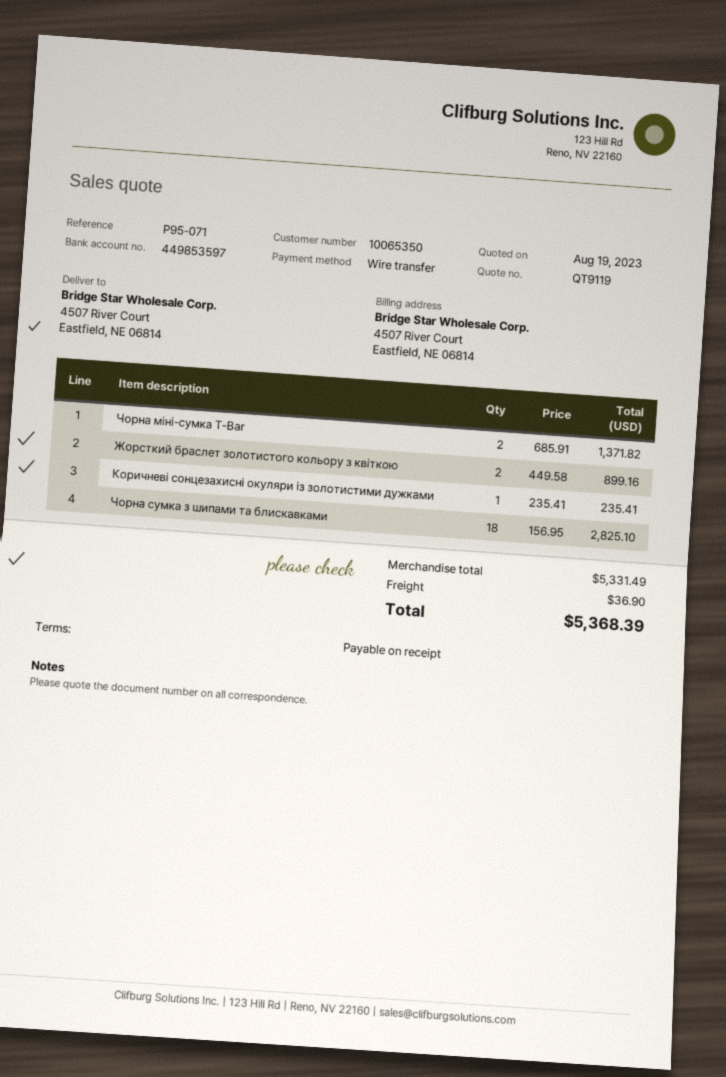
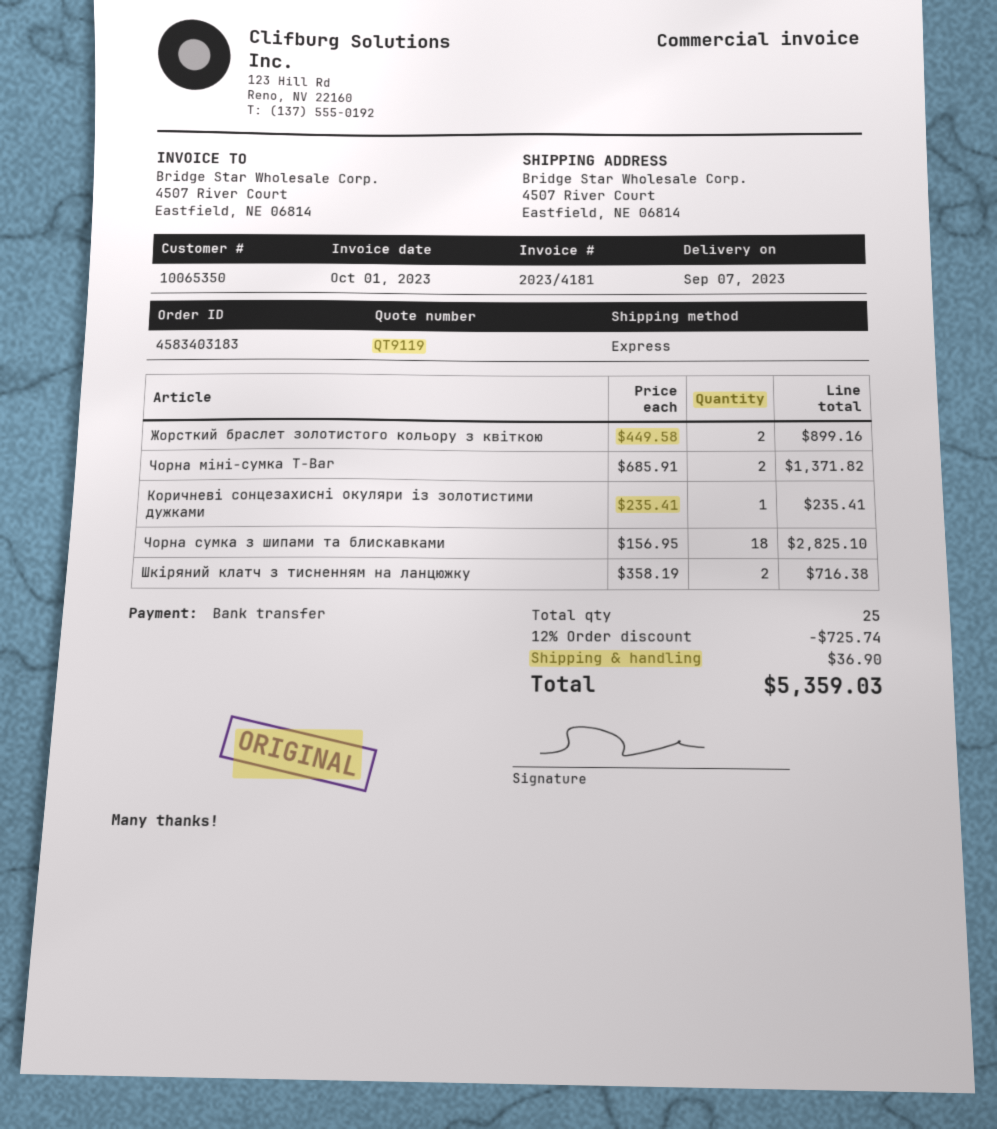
Шкіряний клатч з тисненням на ланцюжку: none -> 2 x 358.19 = 716.38
discount: none -> 12% = 725.74
total: 5368.39 -> 5359.03

